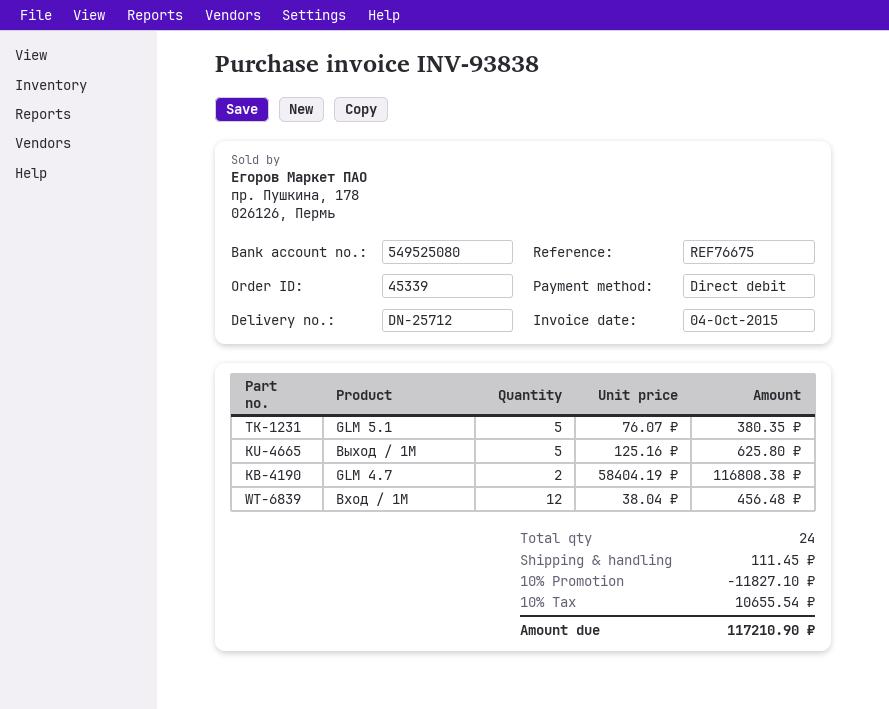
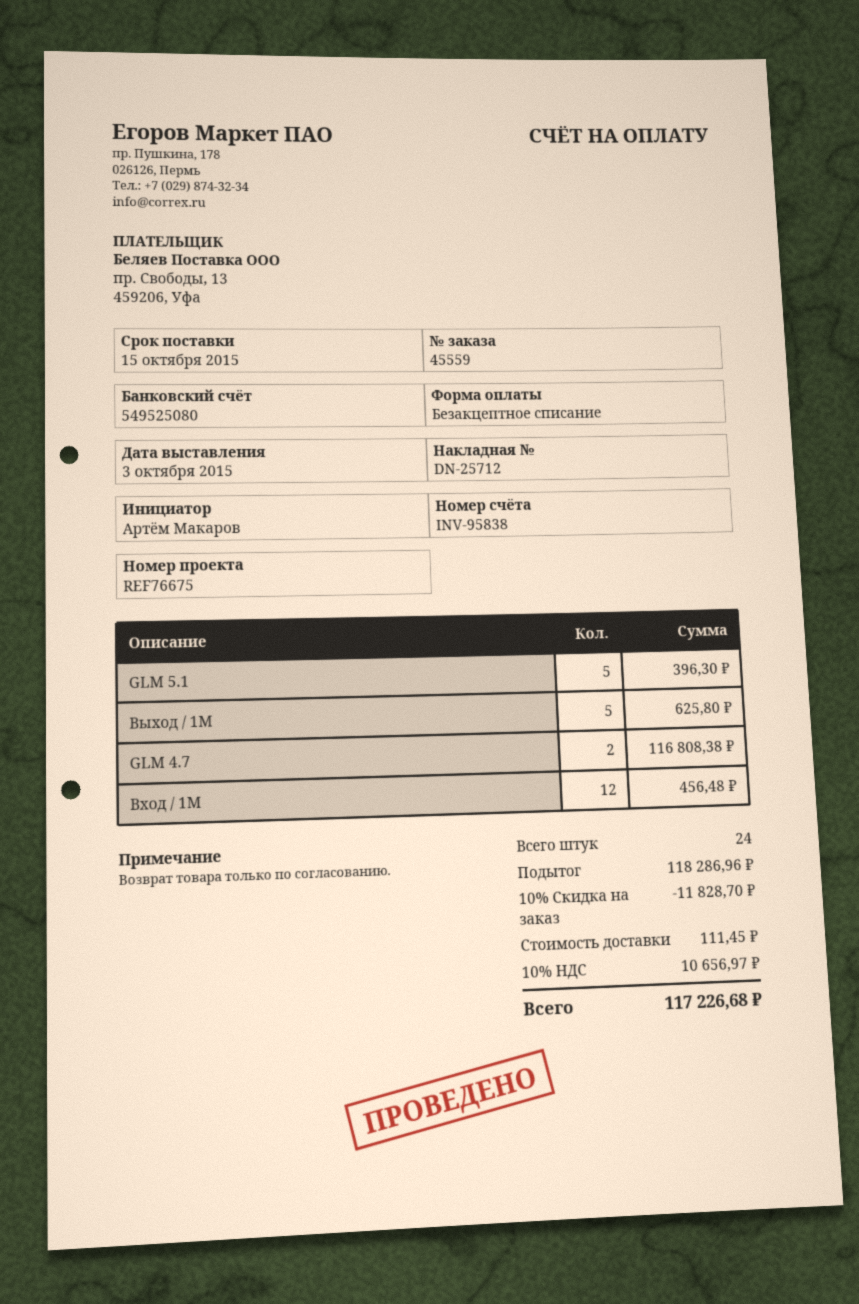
order number: 45339 -> 45559
invoice number: INV-93838 -> INV-95838
invoice date: 2015-10-04 -> 2015-10-03
GLM 5.1: 5 for 380.35 -> 5 for 396.30
discount: 10% = 11827.10 -> 10% = 11828.70
tax: 10% = 10655.54 -> 10% = 10656.97
total: 117210.90 -> 117226.68

